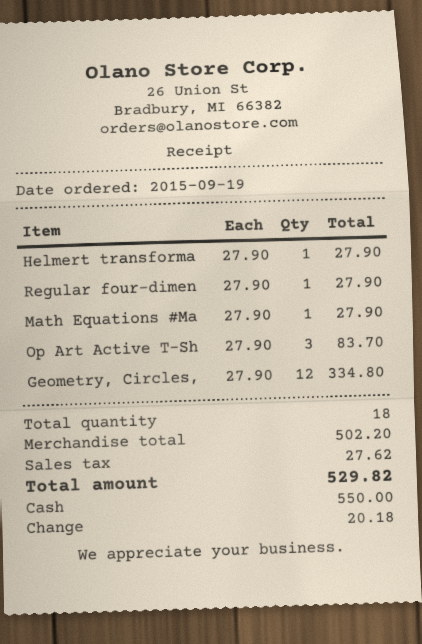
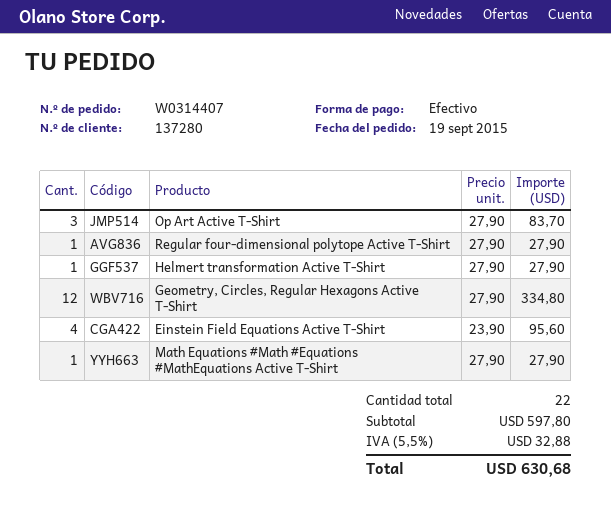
Einstein Field Equations Active T-Shirt: none -> 4 x 23.90 = 95.60
total quantity: 18 -> 22
subtotal: 502.20 -> 597.80
tax: 27.62 -> 32.88
total: 529.82 -> 630.68

